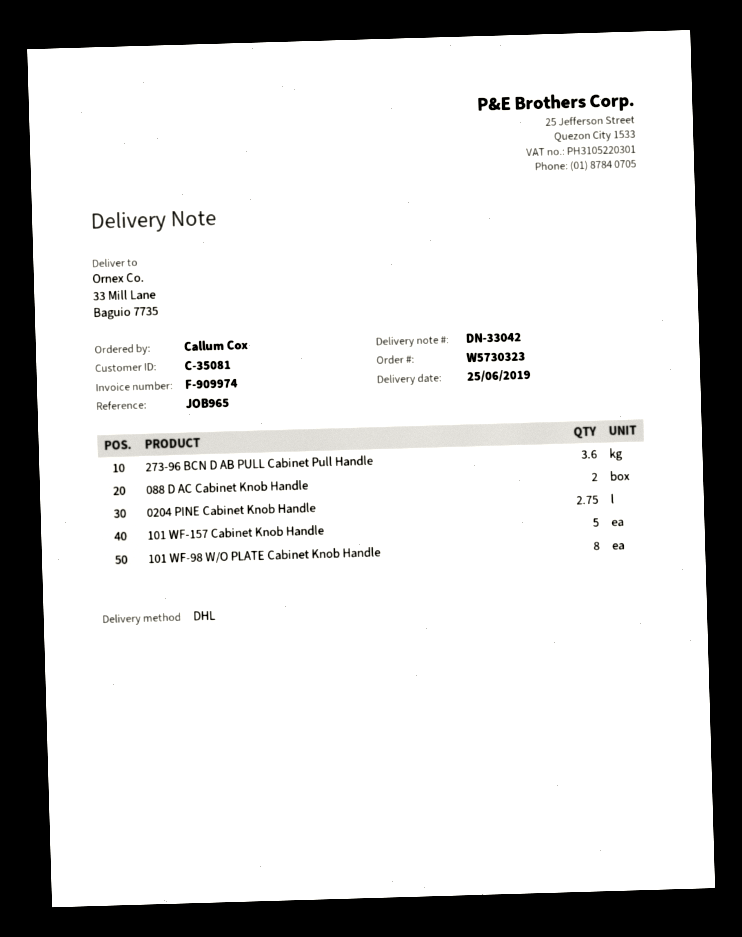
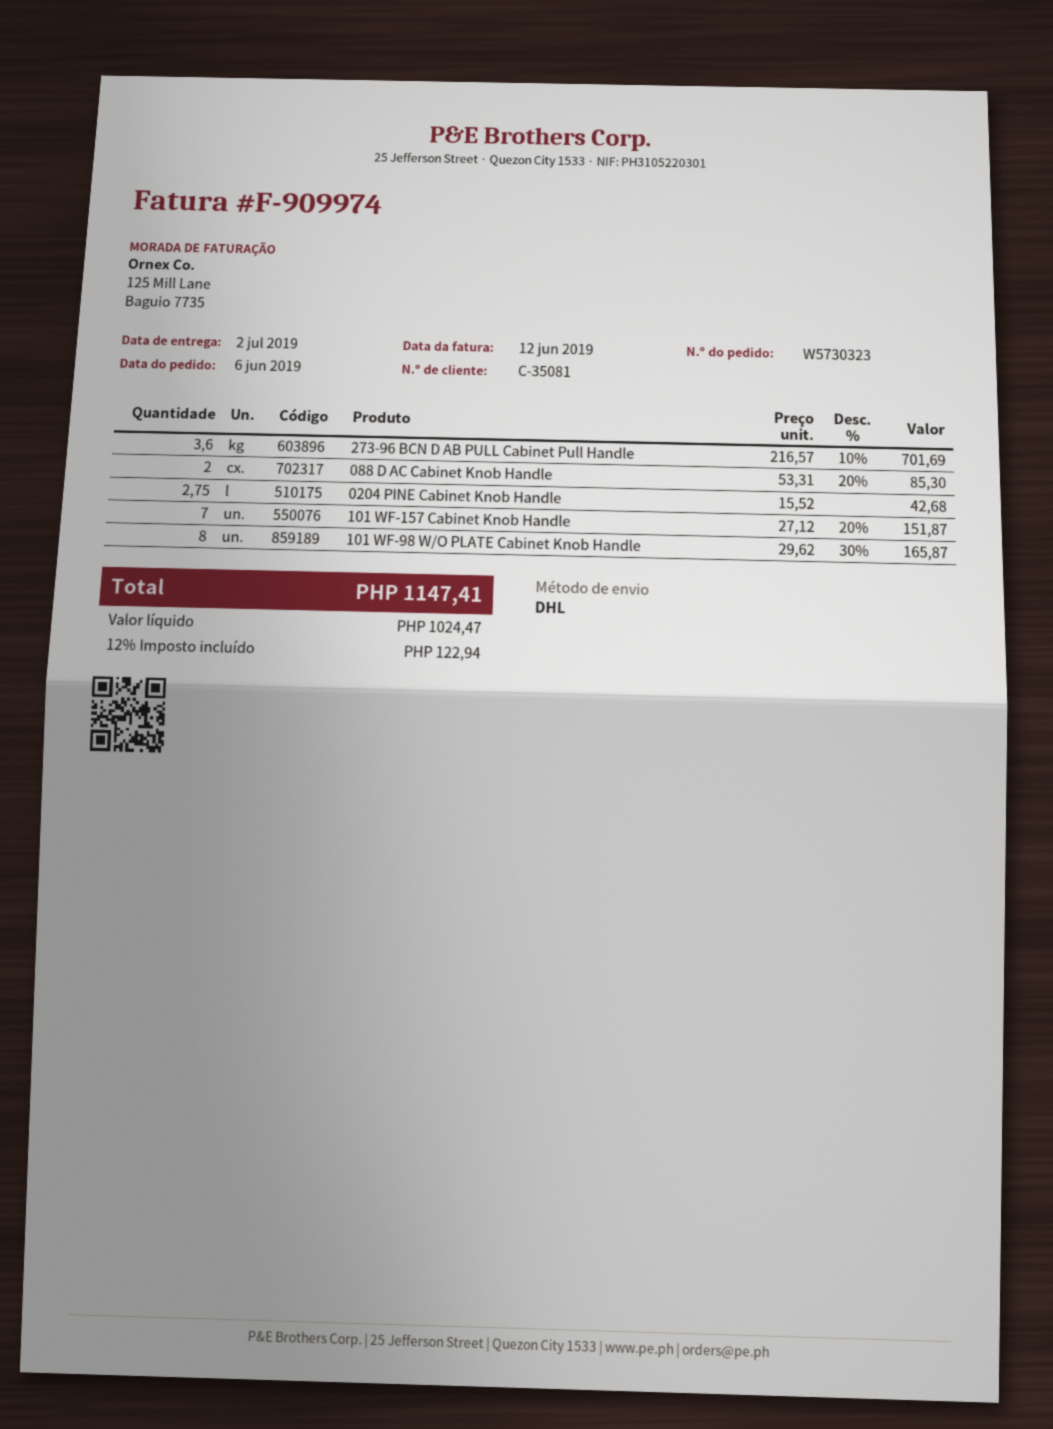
delivery date: 2019-06-25 -> 2019-07-02
101 WF-157 Cabinet Knob Handle: 5 -> 7

